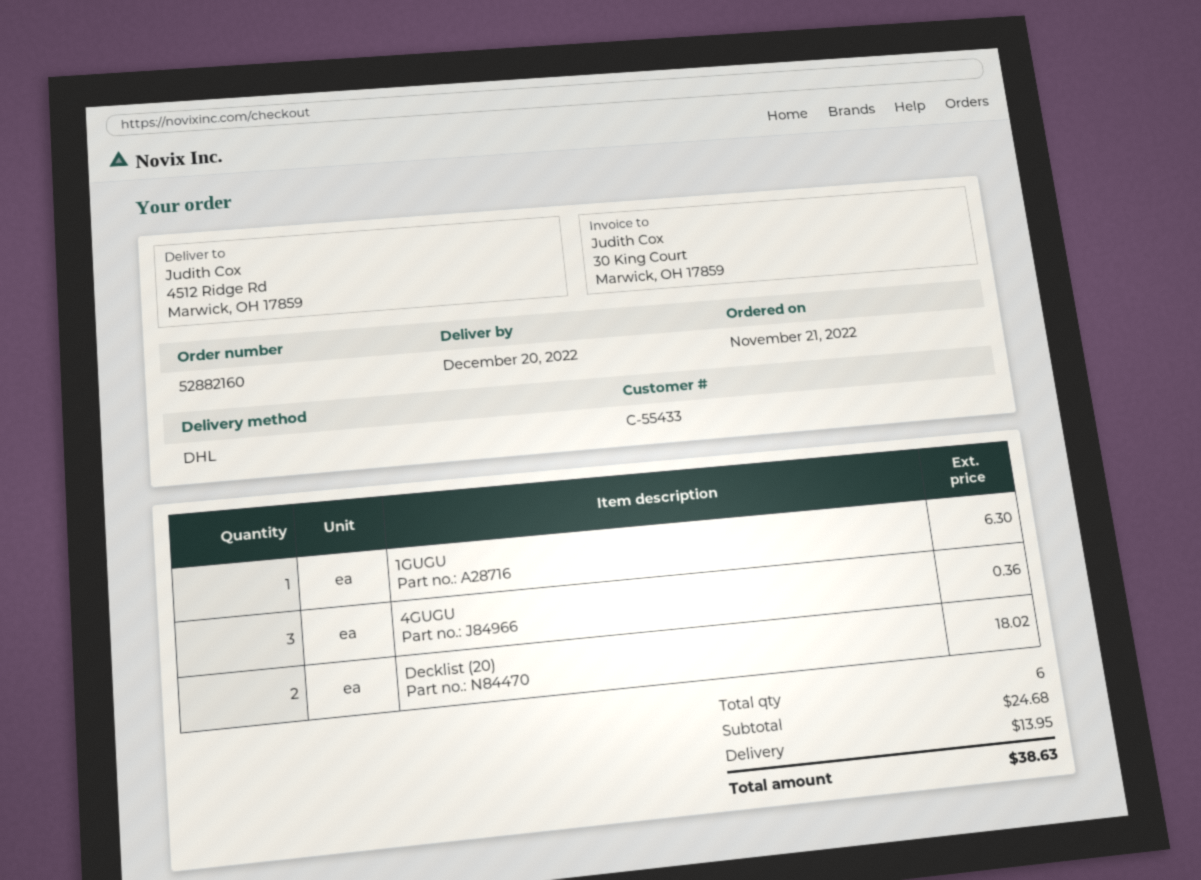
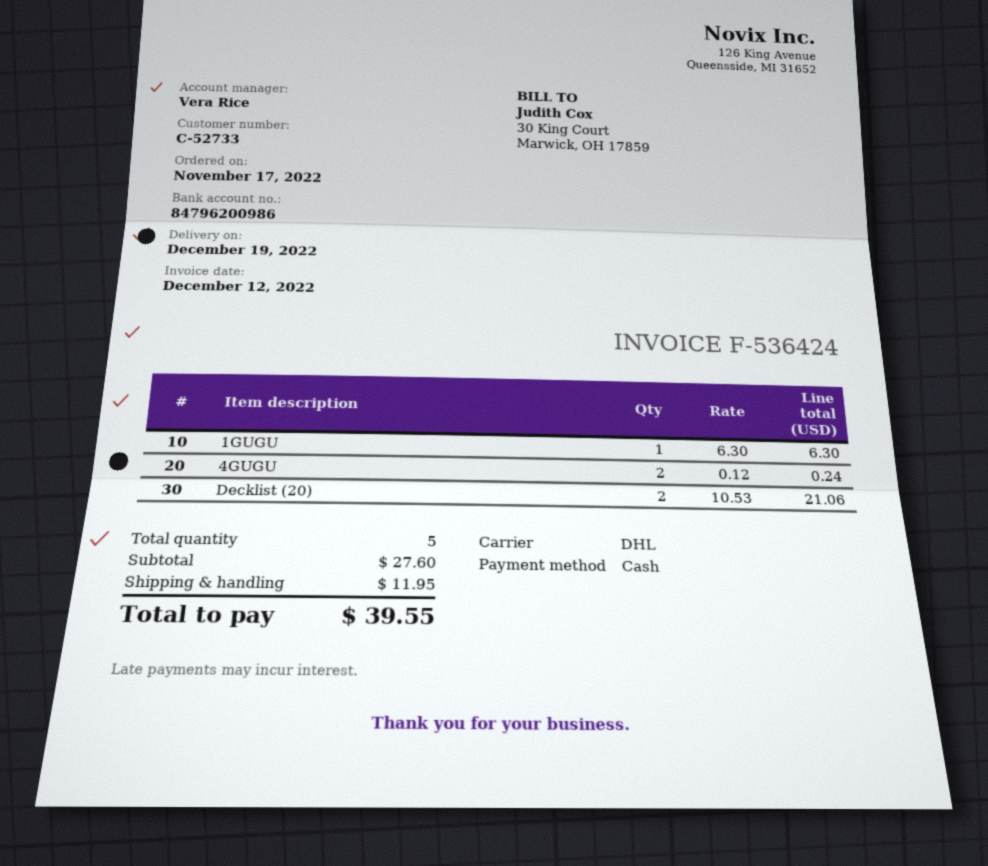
order date: 2022-11-21 -> 2022-11-17
delivery date: 2022-12-20 -> 2022-12-19
customer number: C-55433 -> C-52733
4GUGU: 3 for 0.36 -> 2 for 0.24
Decklist (20): 2 for 18.02 -> 2 for 21.06
total quantity: 6 -> 5
subtotal: 24.68 -> 27.60
shipping: 13.95 -> 11.95
total: 38.63 -> 39.55

